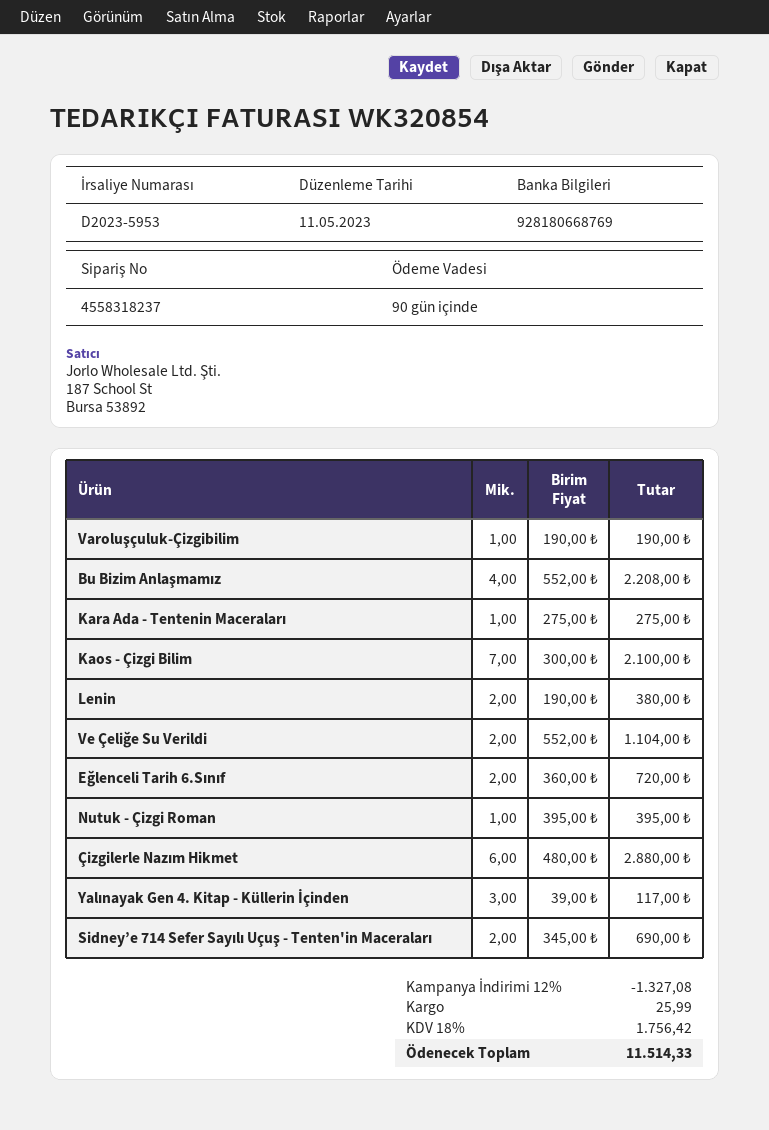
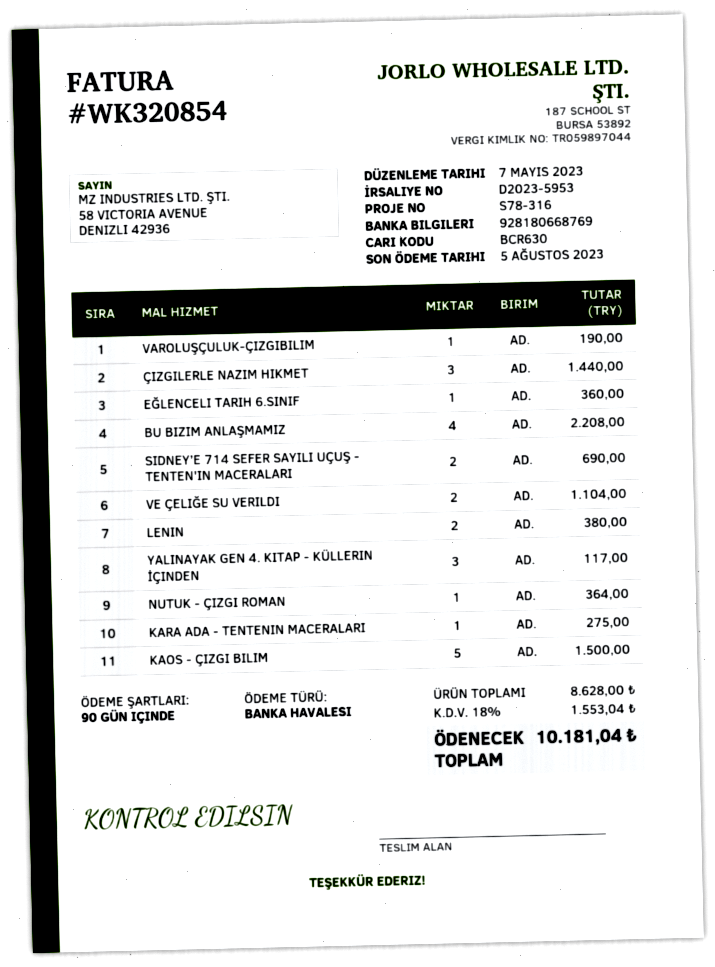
invoice date: 2023-05-11 -> 2023-05-07
Kaos - Çizgi Bilim: 7 for 2100.00 -> 5 for 1500.00
Eğlenceli Tarih 6.Sınıf: 2 for 720.00 -> 1 for 360.00
Nutuk - Çizgi Roman: 1 for 395.00 -> 1 for 364.00
Çizgilerle Nazım Hikmet: 6 for 2880.00 -> 3 for 1440.00
discount: 12% = 1327.08 -> none
shipping: 25.99 -> none
tax: 18% = 1756.42 -> 18% = 1553.04
total: 11514.33 -> 10181.04

